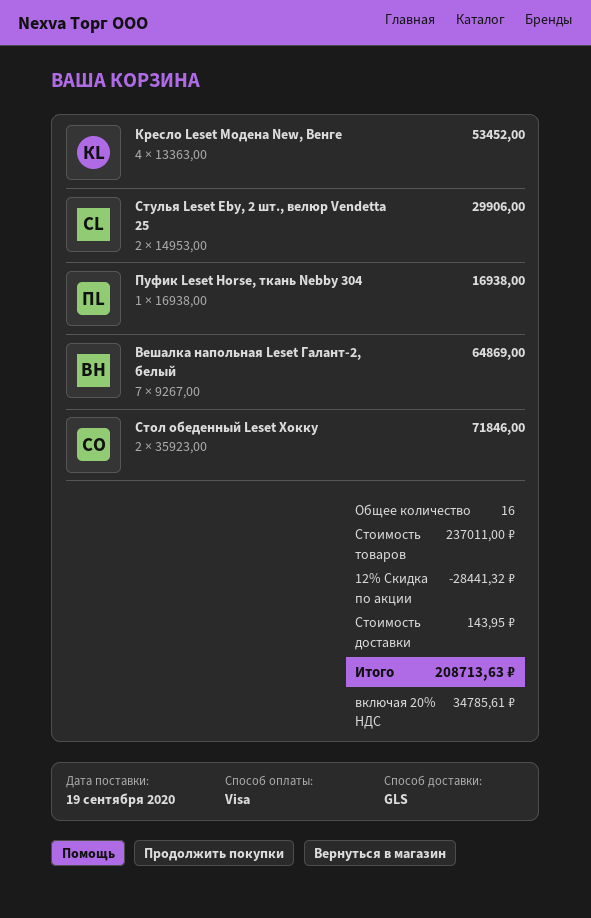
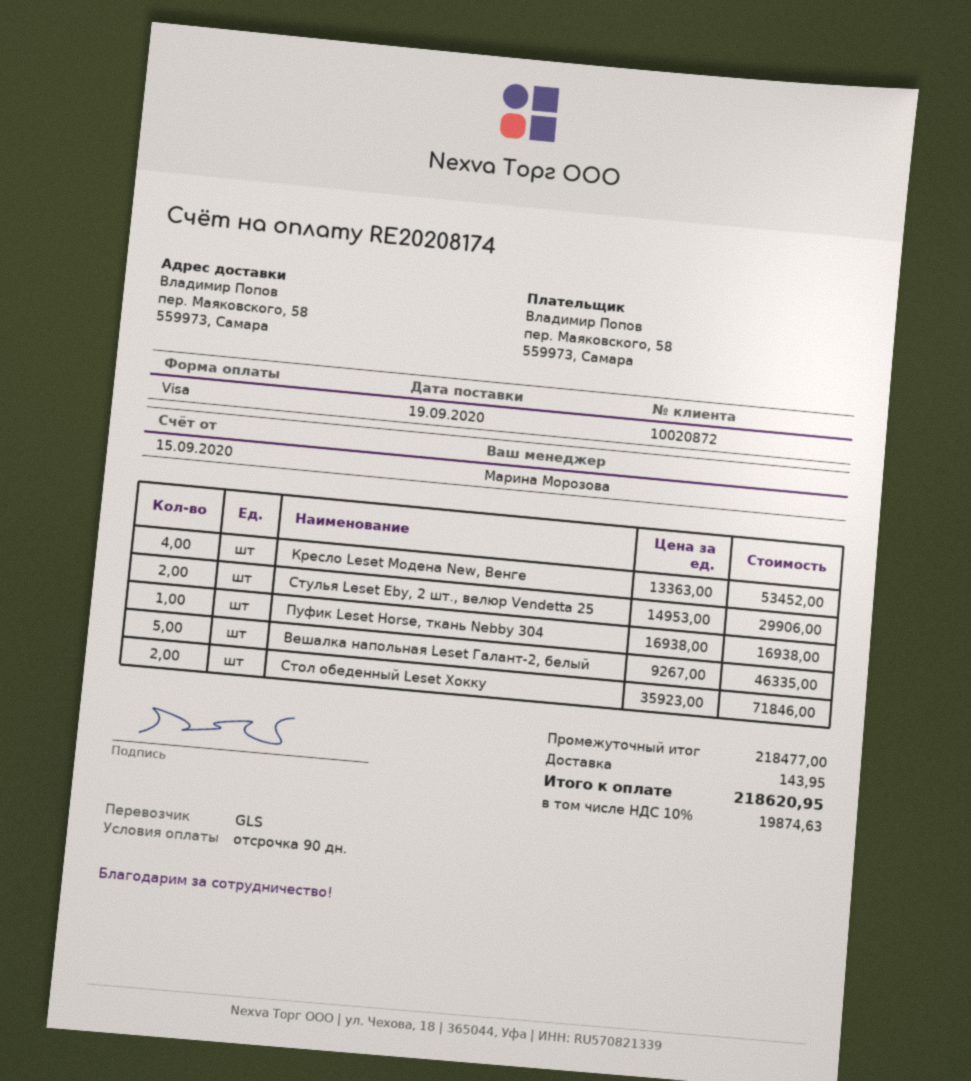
Вешалка напольная Leset Галант-2, белый: 7 x 9267.00 = 64869.00 -> 5 x 9267.00 = 46335.00
subtotal: 237011.00 -> 218477.00
discount: 12% = 28441.32 -> none
tax: 20% = 34785.61 -> 10% = 19874.63
total: 208713.63 -> 218620.95

